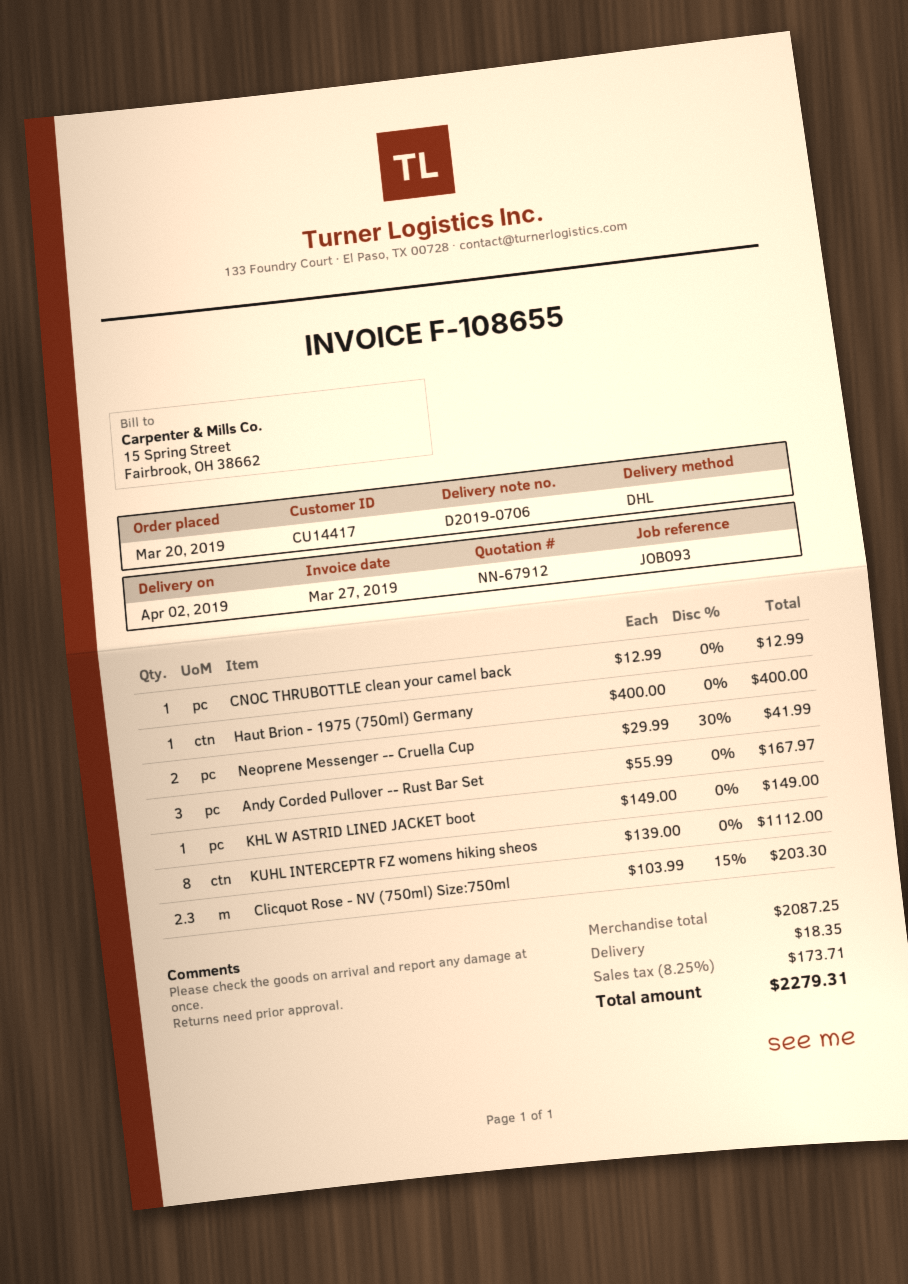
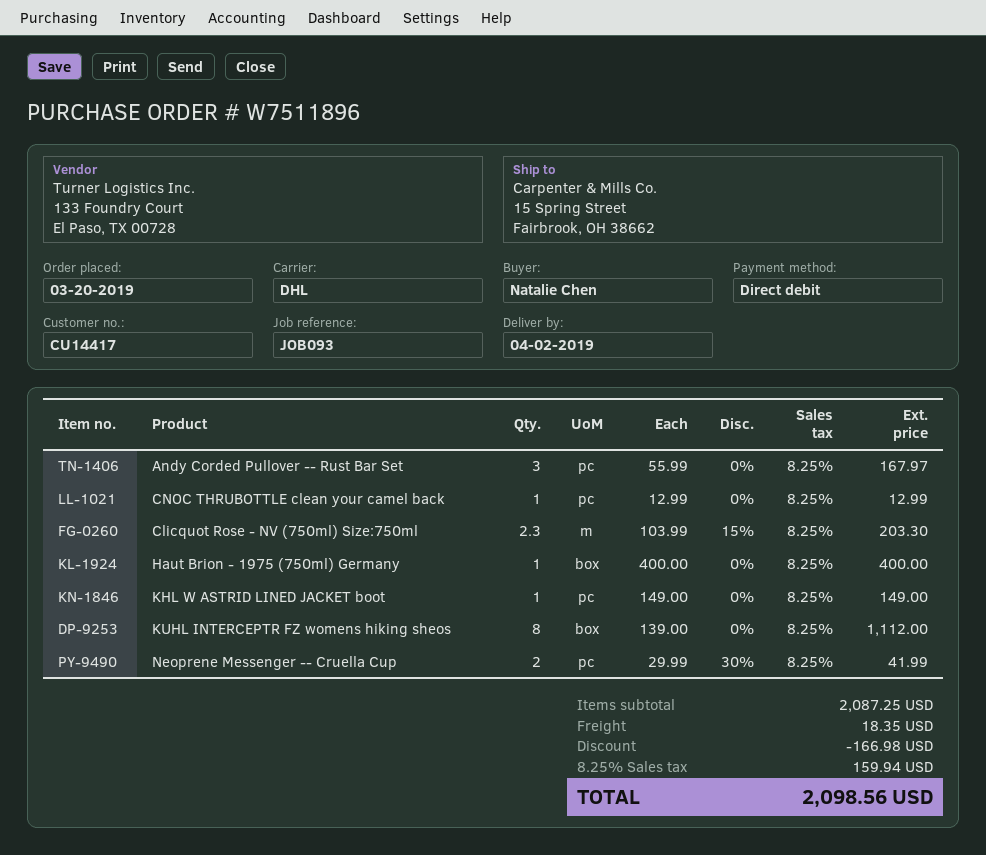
discount: none -> 166.98
tax: 8.25% = 173.71 -> 8.25% = 159.94
total: 2279.31 -> 2098.56

